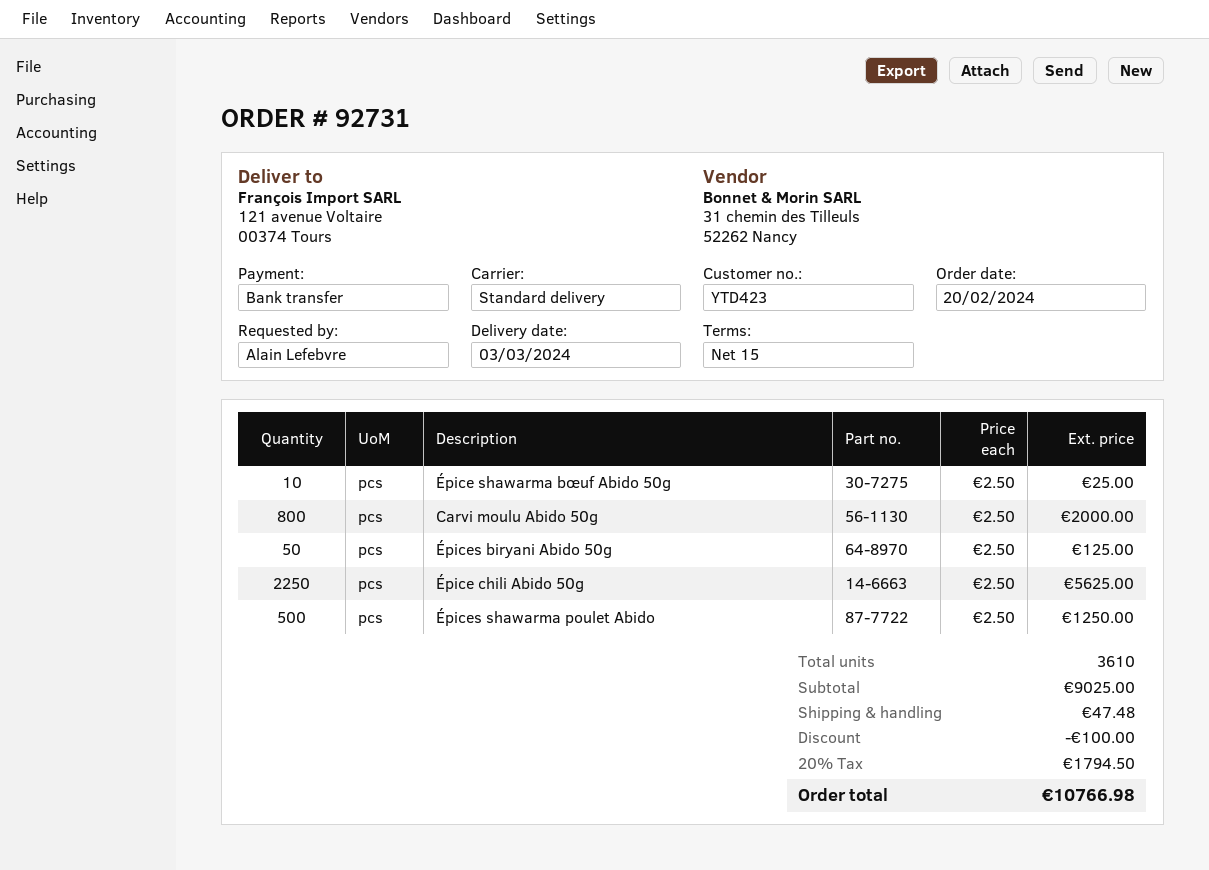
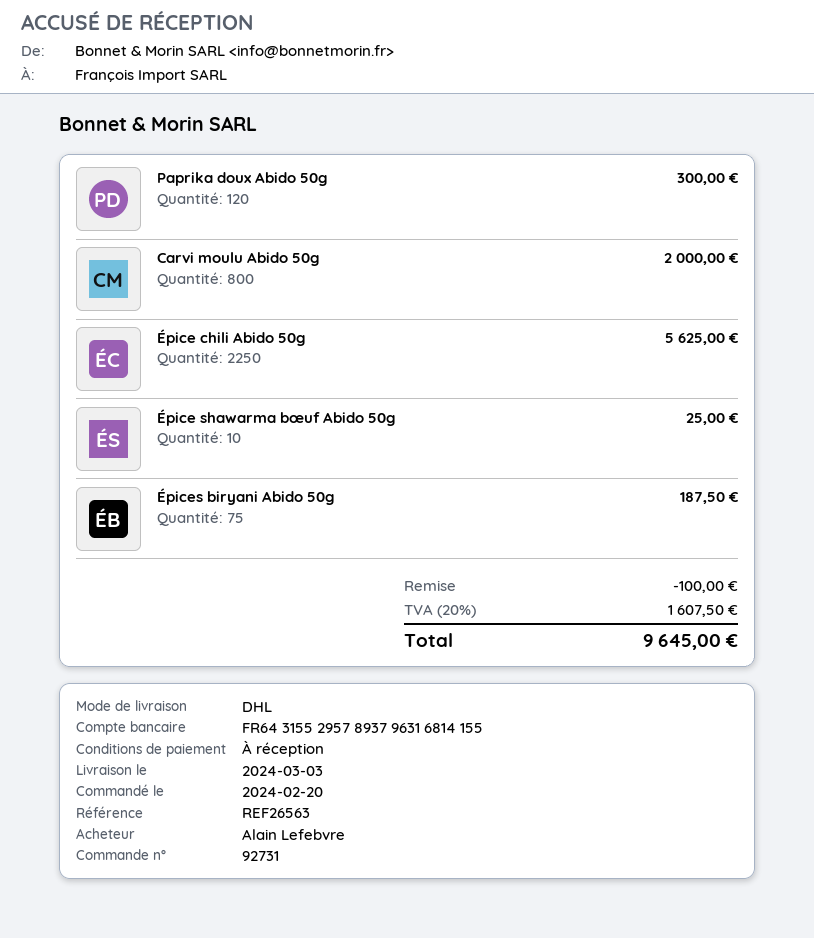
payment terms: 15 days -> on receipt
shipping method: standard -> DHL
Épices biryani Abido 50g: 50 for 125.00 -> 75 for 187.50
Épices shawarma poulet Abido: 500 for 1250.00 -> none
Paprika doux Abido 50g: none -> 120 for 300.00
shipping: 47.48 -> none
tax: 20% = 1794.50 -> 20% = 1607.50
total: 10766.98 -> 9645.00

